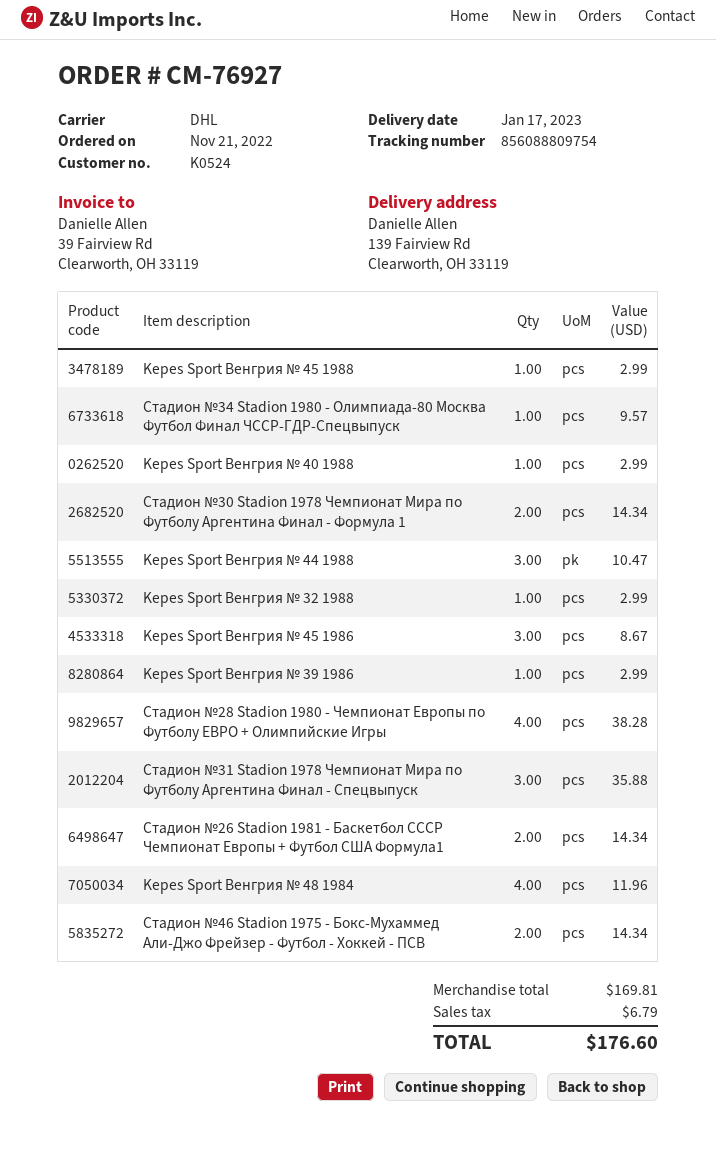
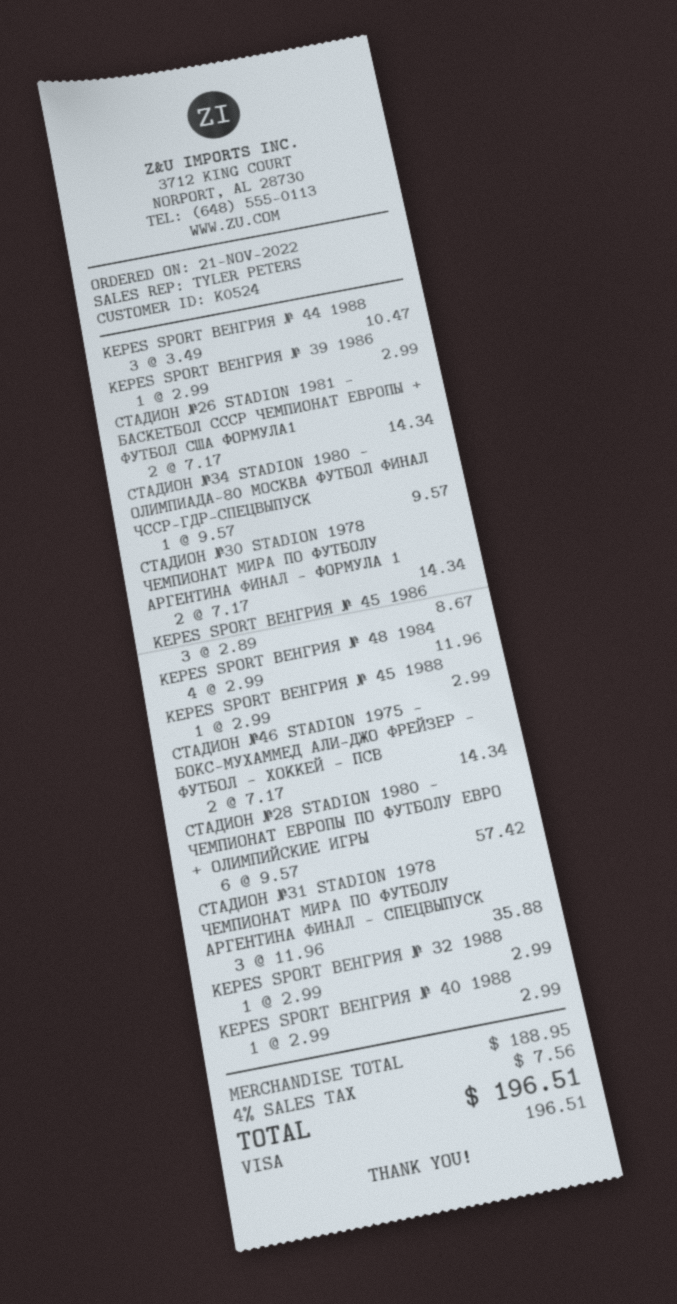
Стадион №28 Stadion 1980 - Чемпионат Европы по Футболу ЕВРО + Олимпийские Игры: 4 for 38.28 -> 6 for 57.42
subtotal: 169.81 -> 188.95
tax: 6.79 -> 7.56
total: 176.60 -> 196.51

